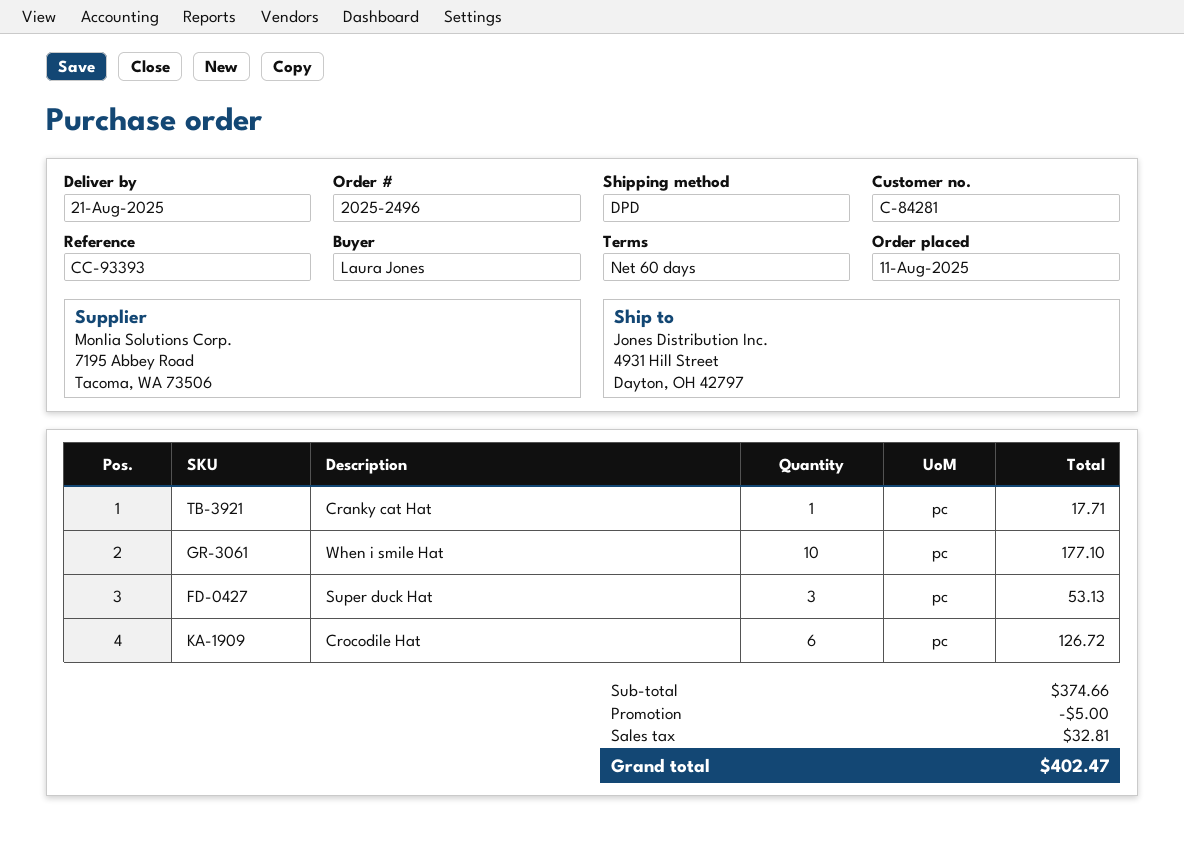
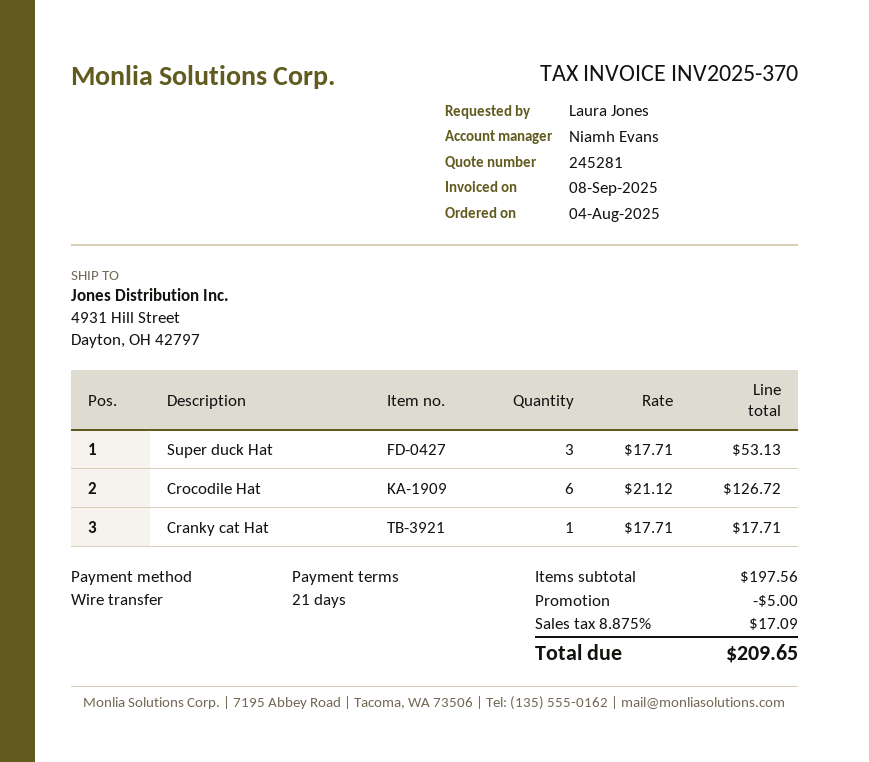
order date: 2025-08-11 -> 2025-08-04
payment terms: 60 days -> 21 days
When i smile Hat: 10 for 177.10 -> none
subtotal: 374.66 -> 197.56
tax: 32.81 -> 17.09
total: 402.47 -> 209.65

